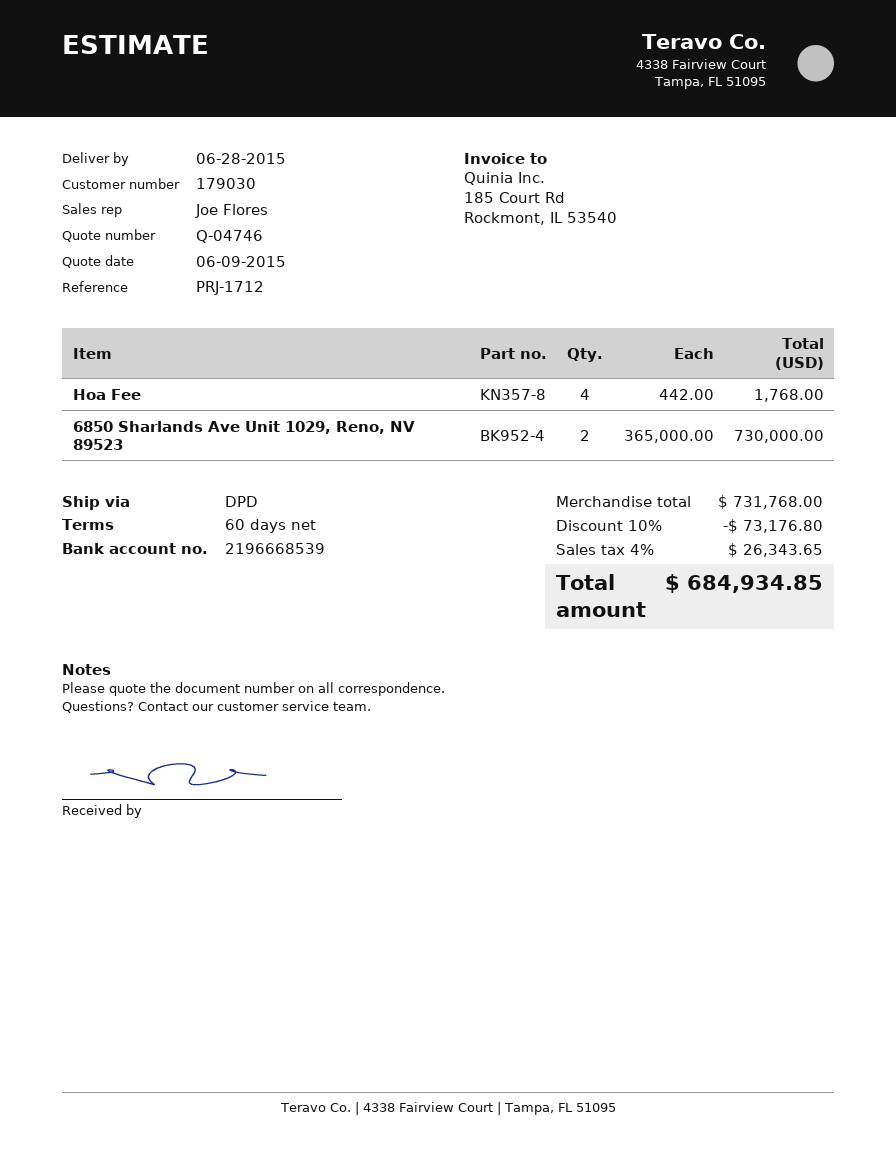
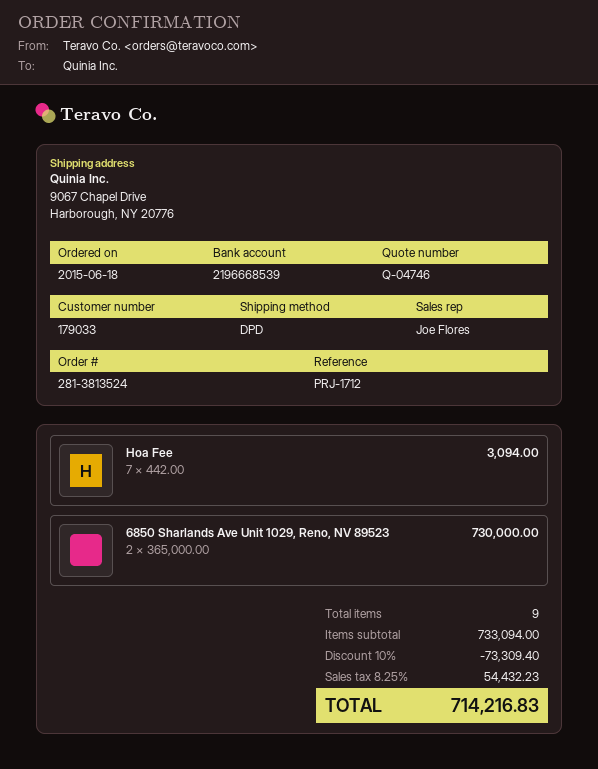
customer number: 179030 -> 179033
Hoa Fee: 4 x 442.00 = 1768.00 -> 7 x 442.00 = 3094.00
subtotal: 731768.00 -> 733094.00
discount: 10% = 73176.80 -> 10% = 73309.40
tax: 4% = 26343.65 -> 8.25% = 54432.23
total: 684934.85 -> 714216.83

